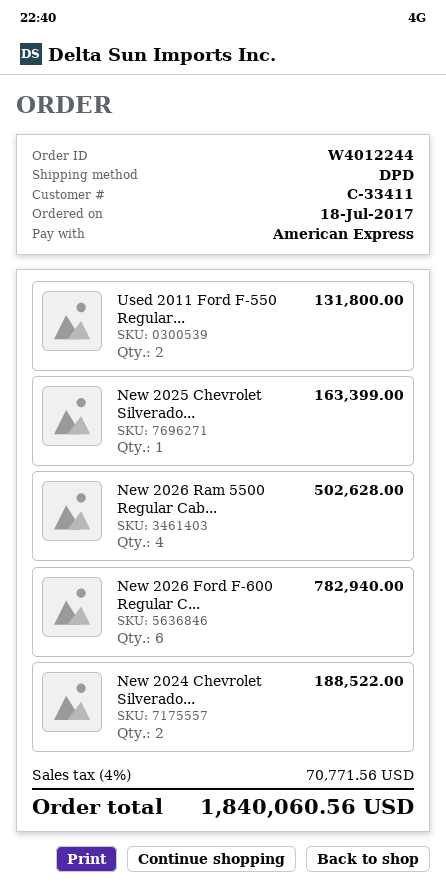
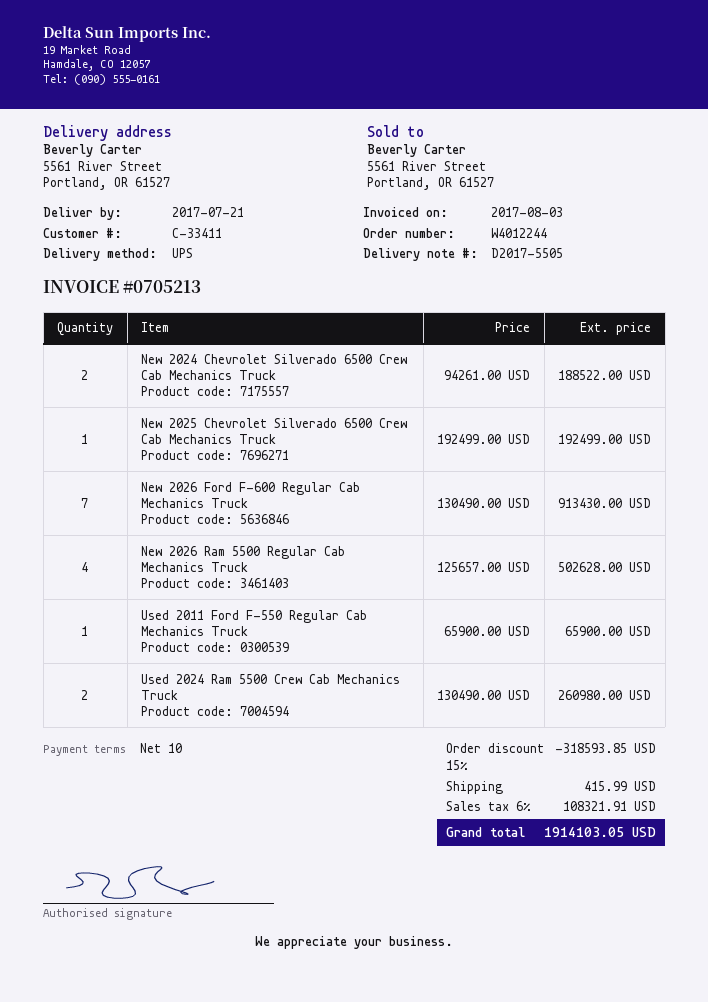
shipping method: DPD -> UPS
Used 2011 Ford F-550 Regular...: 2 for 131800.00 -> 1 for 65900.00
New 2025 Chevrolet Silverado...: 1 for 163399.00 -> 1 for 192499.00
New 2026 Ford F-600 Regular C...: 6 for 782940.00 -> 7 for 913430.00
Used 2024 Ram 5500 Crew Cab Mechanics Truck: none -> 2 for 260980.00
discount: none -> 15% = 318593.85
shipping: none -> 415.99
tax: 4% = 70771.56 -> 6% = 108321.91
total: 1840060.56 -> 1914103.05

